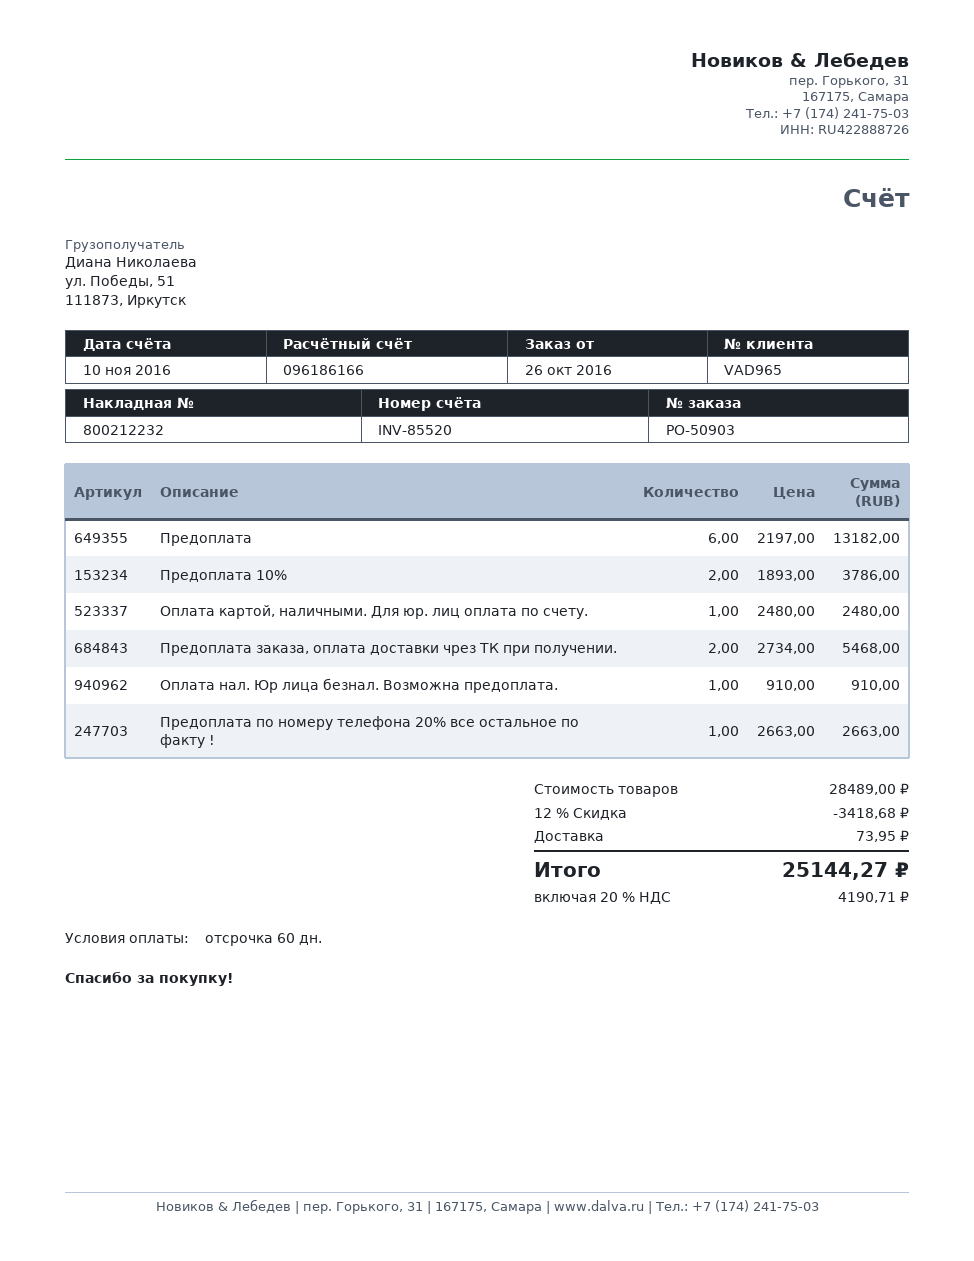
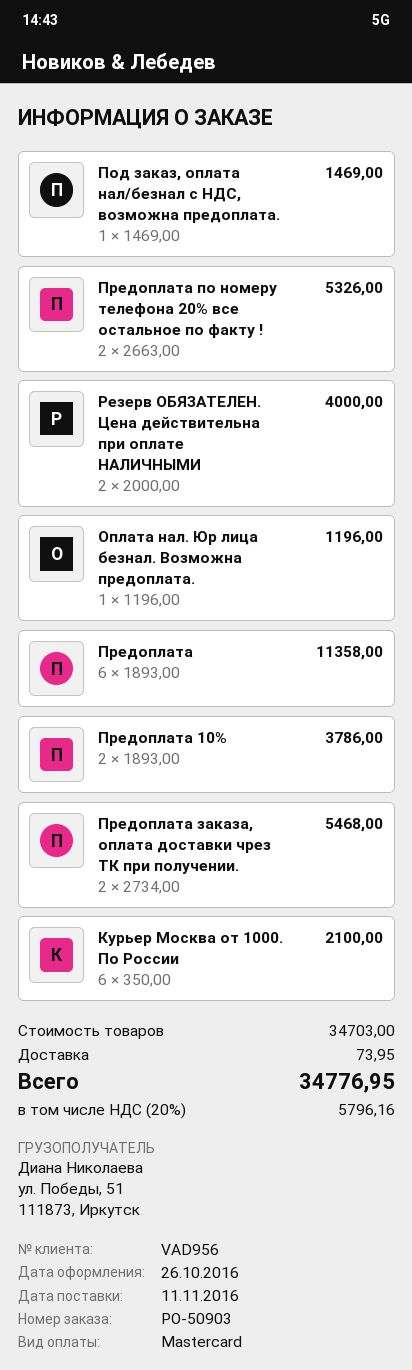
customer number: VAD965 -> VAD956
Предоплата: 6 x 2197.00 = 13182.00 -> 6 x 1893.00 = 11358.00
Оплата картой, наличными. Для юр. лиц оплата по счету.: 1 x 2480.00 = 2480.00 -> none
Оплата нал. Юр лица безнал. Возможна предоплата.: 1 x 910.00 = 910.00 -> 1 x 1196.00 = 1196.00
Предоплата по номеру телефона 20% все остальное по факту !: 1 x 2663.00 = 2663.00 -> 2 x 2663.00 = 5326.00
Под заказ, оплата нал/безнал с НДС, возможна предоплата.: none -> 1 x 1469.00 = 1469.00
Резерв ОБЯЗАТЕЛЕН. Цена действительна при оплате НАЛИЧНЫМИ: none -> 2 x 2000.00 = 4000.00
Курьер Москва от 1000. По России: none -> 6 x 350.00 = 2100.00
subtotal: 28489.00 -> 34703.00
discount: 12% = 3418.68 -> none
tax: 20% = 4190.71 -> 20% = 5796.16
total: 25144.27 -> 34776.95

